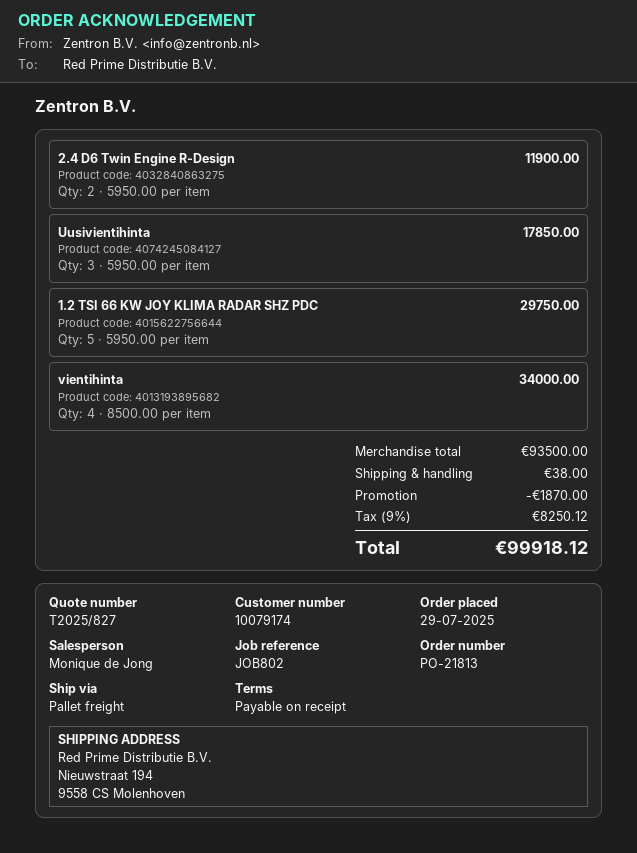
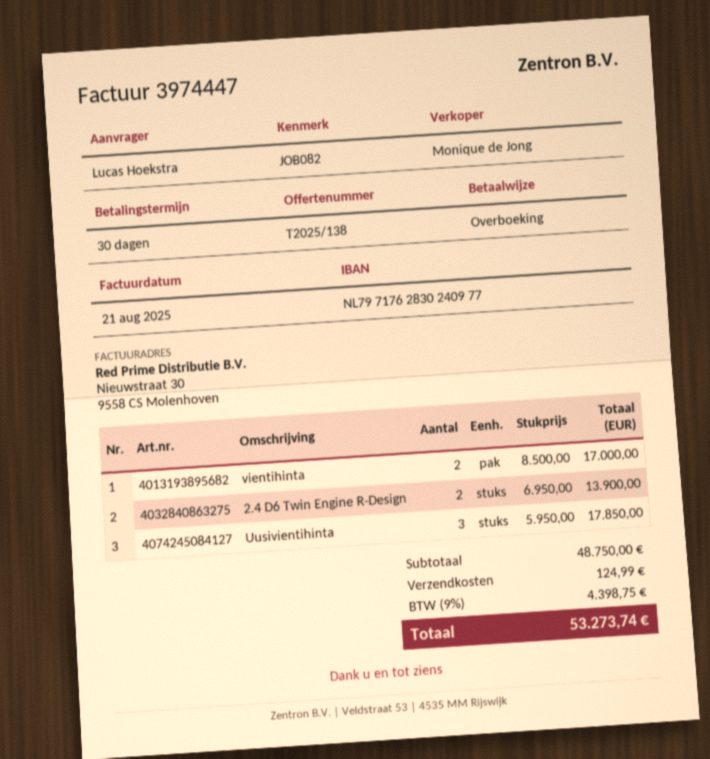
quote number: T2025/827 -> T2025/138
payment terms: on receipt -> 30 days
reference: JOB802 -> JOB082
2.4 D6 Twin Engine R-Design: 2 x 5950.00 = 11900.00 -> 2 x 6950.00 = 13900.00
1.2 TSI 66 KW JOY KLIMA RADAR SHZ PDC: 5 x 5950.00 = 29750.00 -> none
vientihinta: 4 x 8500.00 = 34000.00 -> 2 x 8500.00 = 17000.00
subtotal: 93500.00 -> 48750.00
discount: 1870.00 -> none
shipping: 38.00 -> 124.99
tax: 9% = 8250.12 -> 9% = 4398.75
total: 99918.12 -> 53273.74

